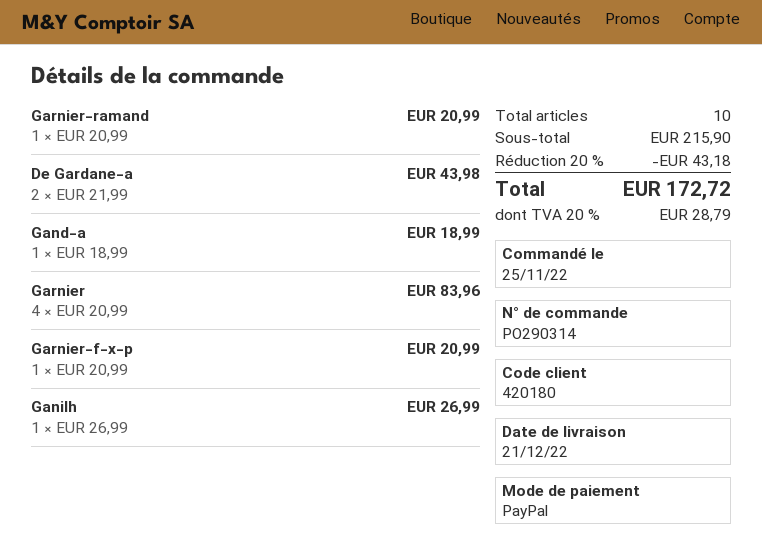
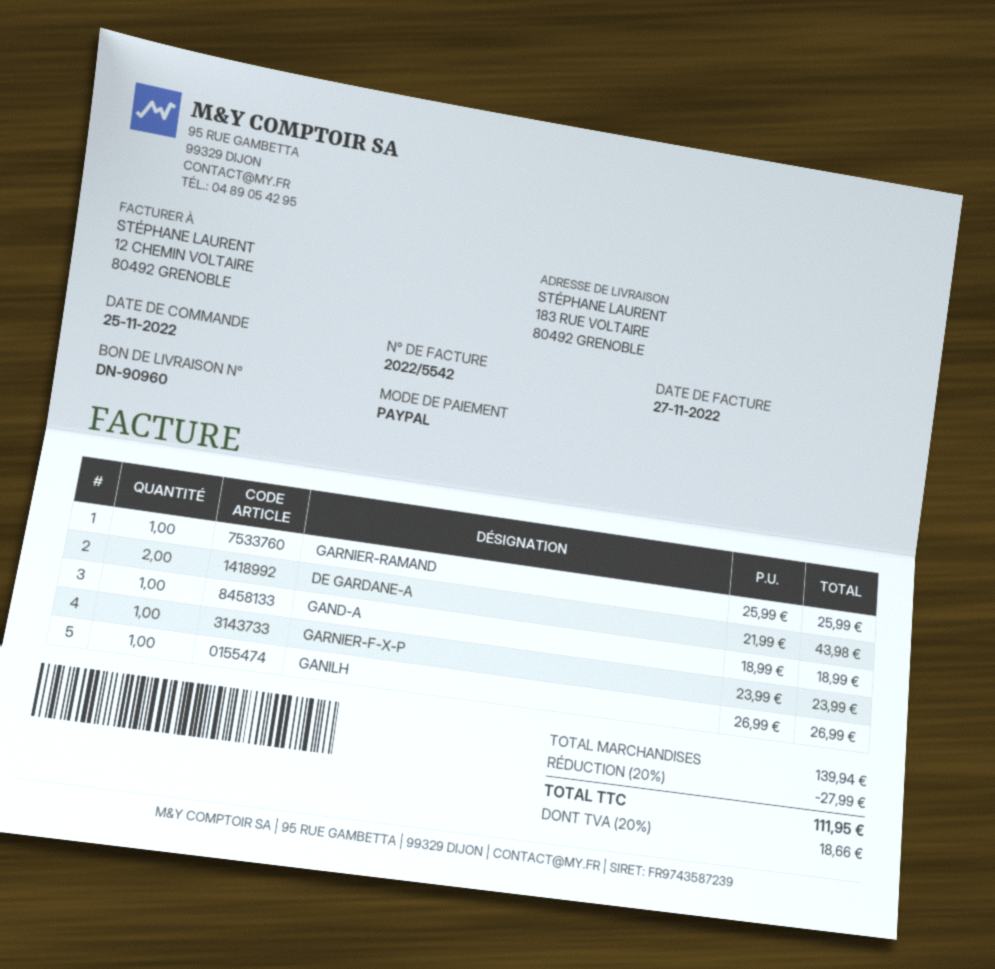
Garnier-ramand: 1 x 20.99 = 20.99 -> 1 x 25.99 = 25.99
Garnier: 4 x 20.99 = 83.96 -> none
Garnier-f-x-p: 1 x 20.99 = 20.99 -> 1 x 23.99 = 23.99
subtotal: 215.90 -> 139.94
discount: 20% = 43.18 -> 20% = 27.99
tax: 20% = 28.79 -> 20% = 18.66
total: 172.72 -> 111.95

